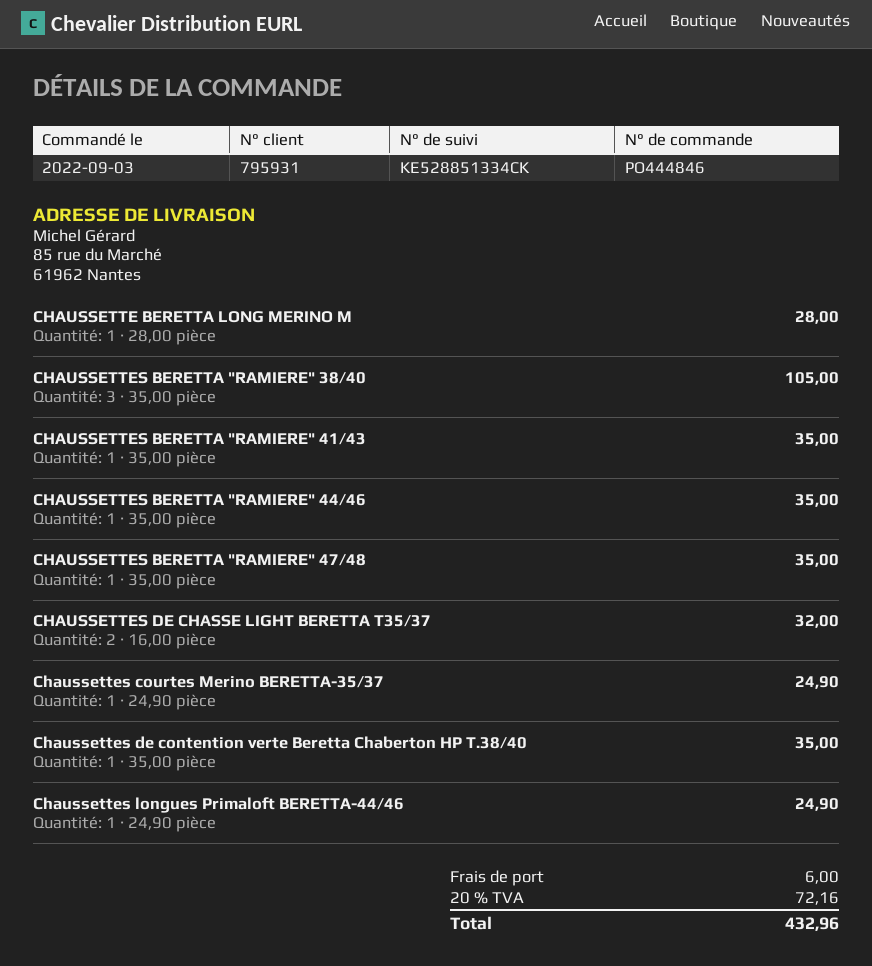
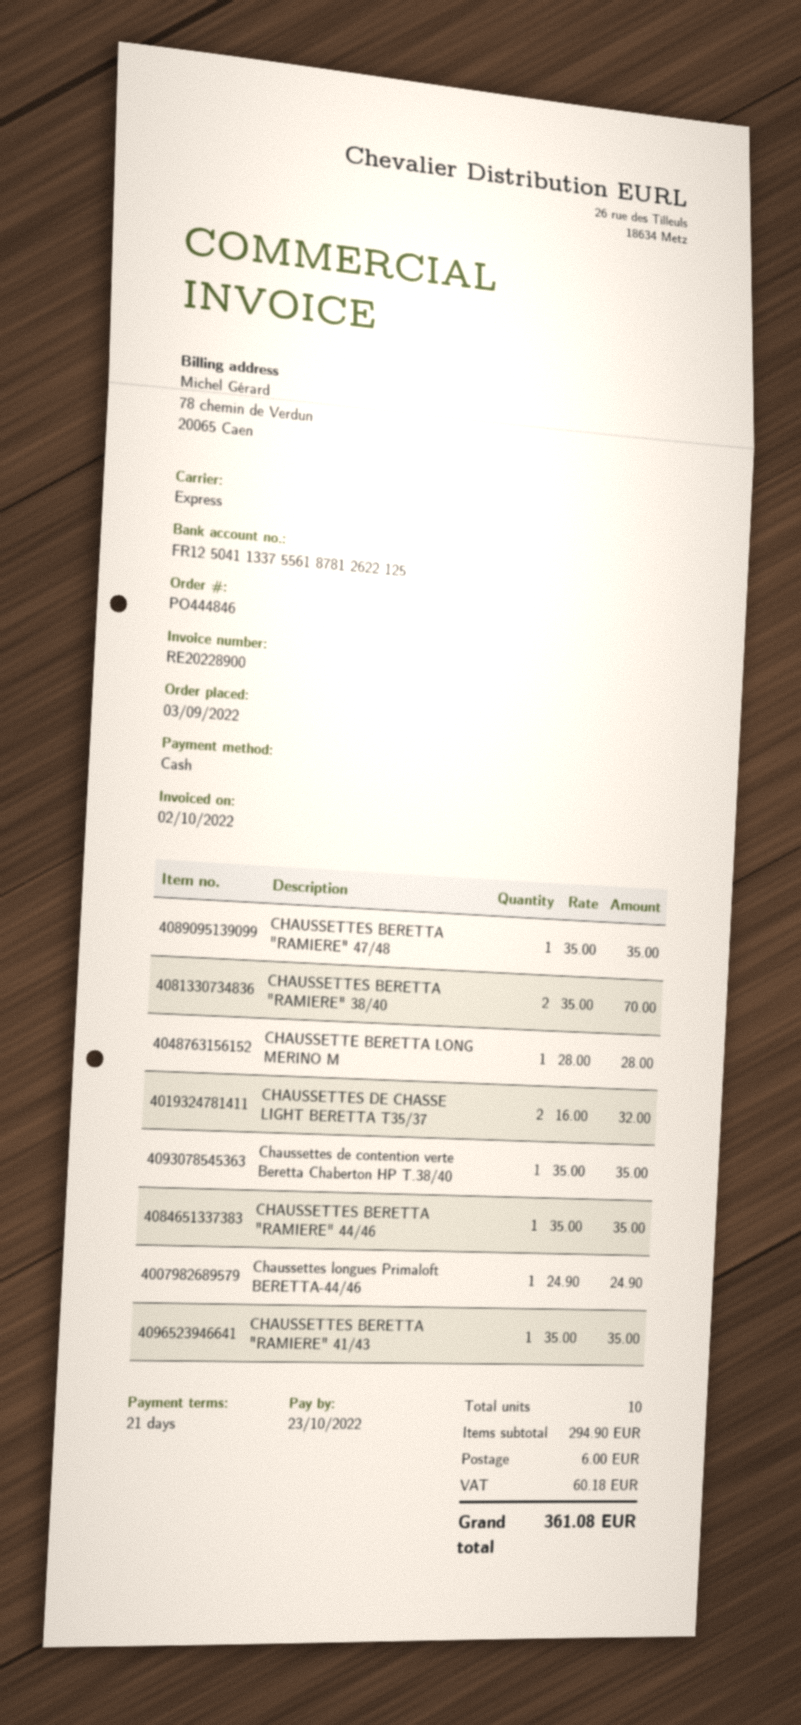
CHAUSSETTES BERETTA "RAMIERE" 38/40: 3 x 35.00 = 105.00 -> 2 x 35.00 = 70.00
Chaussettes courtes Merino BERETTA-35/37: 1 x 24.90 = 24.90 -> none
tax: 72.16 -> 60.18
total: 432.96 -> 361.08

